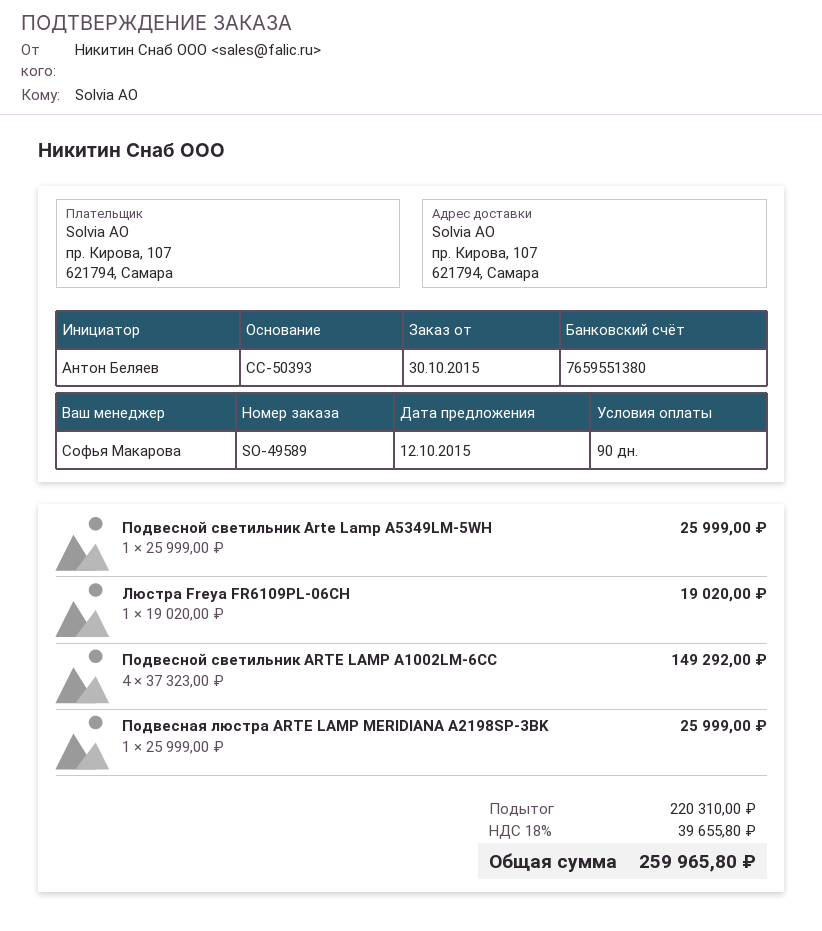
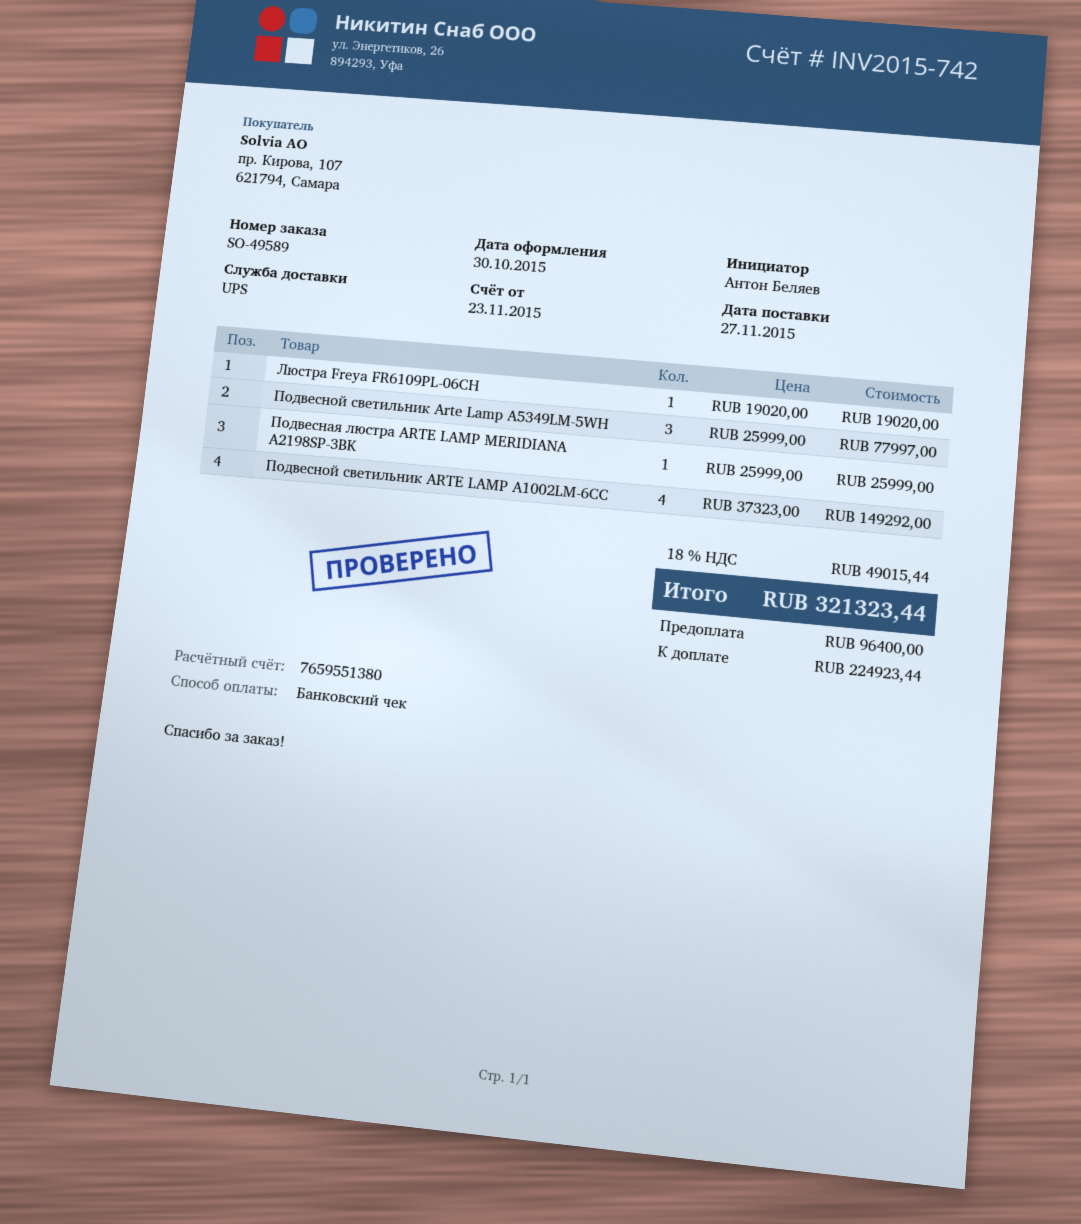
Подвесной светильник Arte Lamp A5349LM-5WH: 1 x 25999.00 = 25999.00 -> 3 x 25999.00 = 77997.00
tax: 18% = 39655.80 -> 18% = 49015.44
total: 259965.80 -> 321323.44

